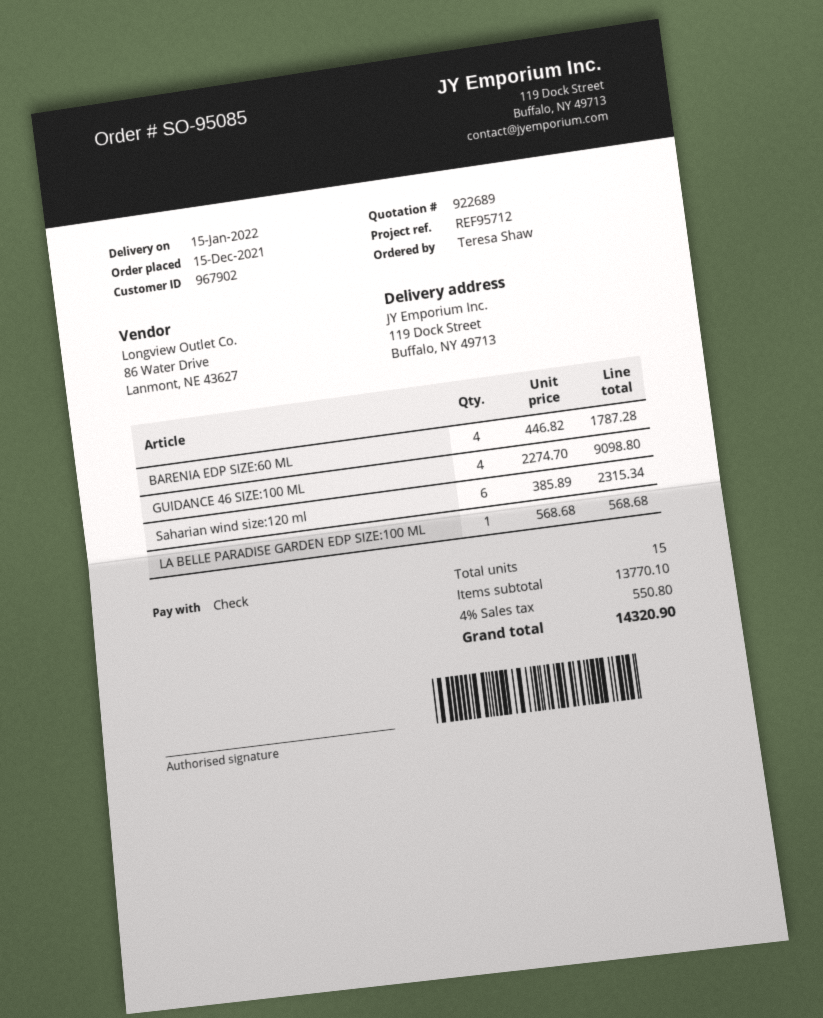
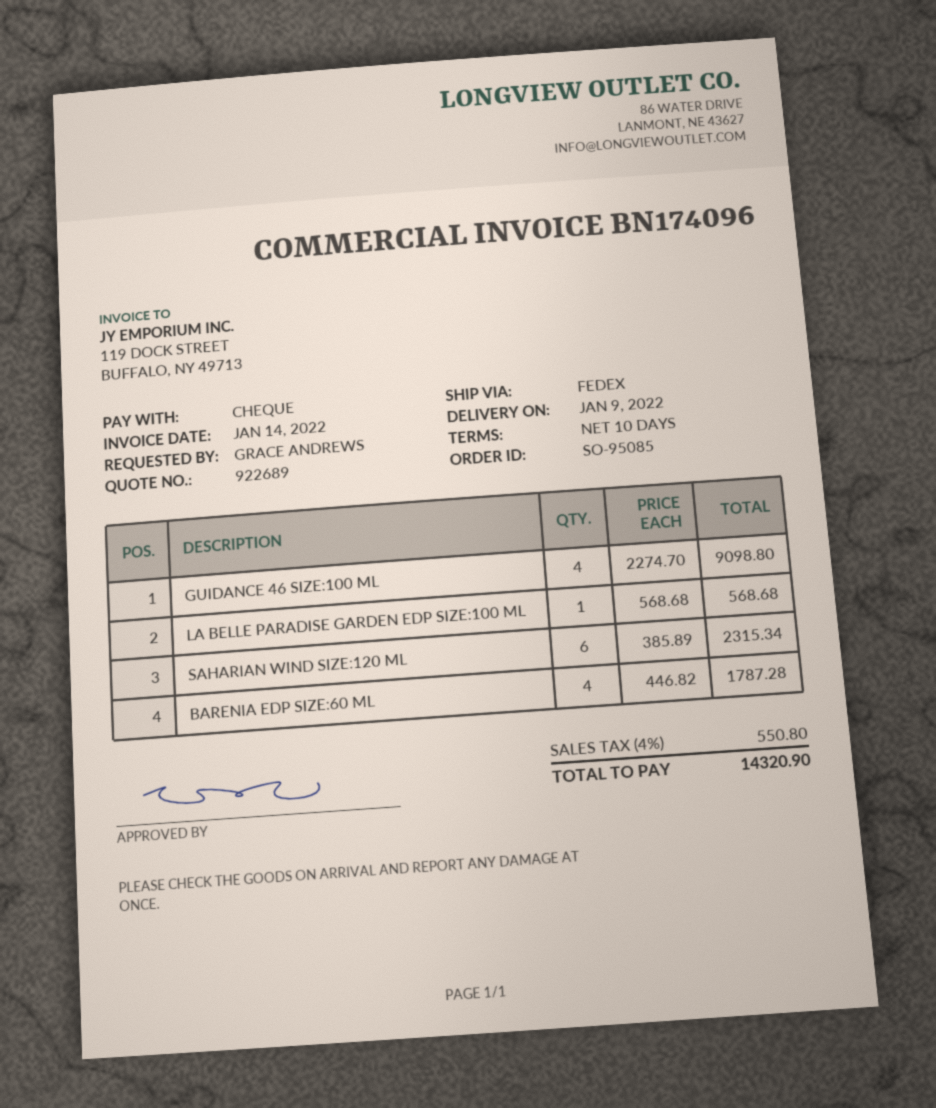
delivery date: 2022-01-15 -> 2022-01-09
ordered by: Teresa Shaw -> GRACE ANDREWS

